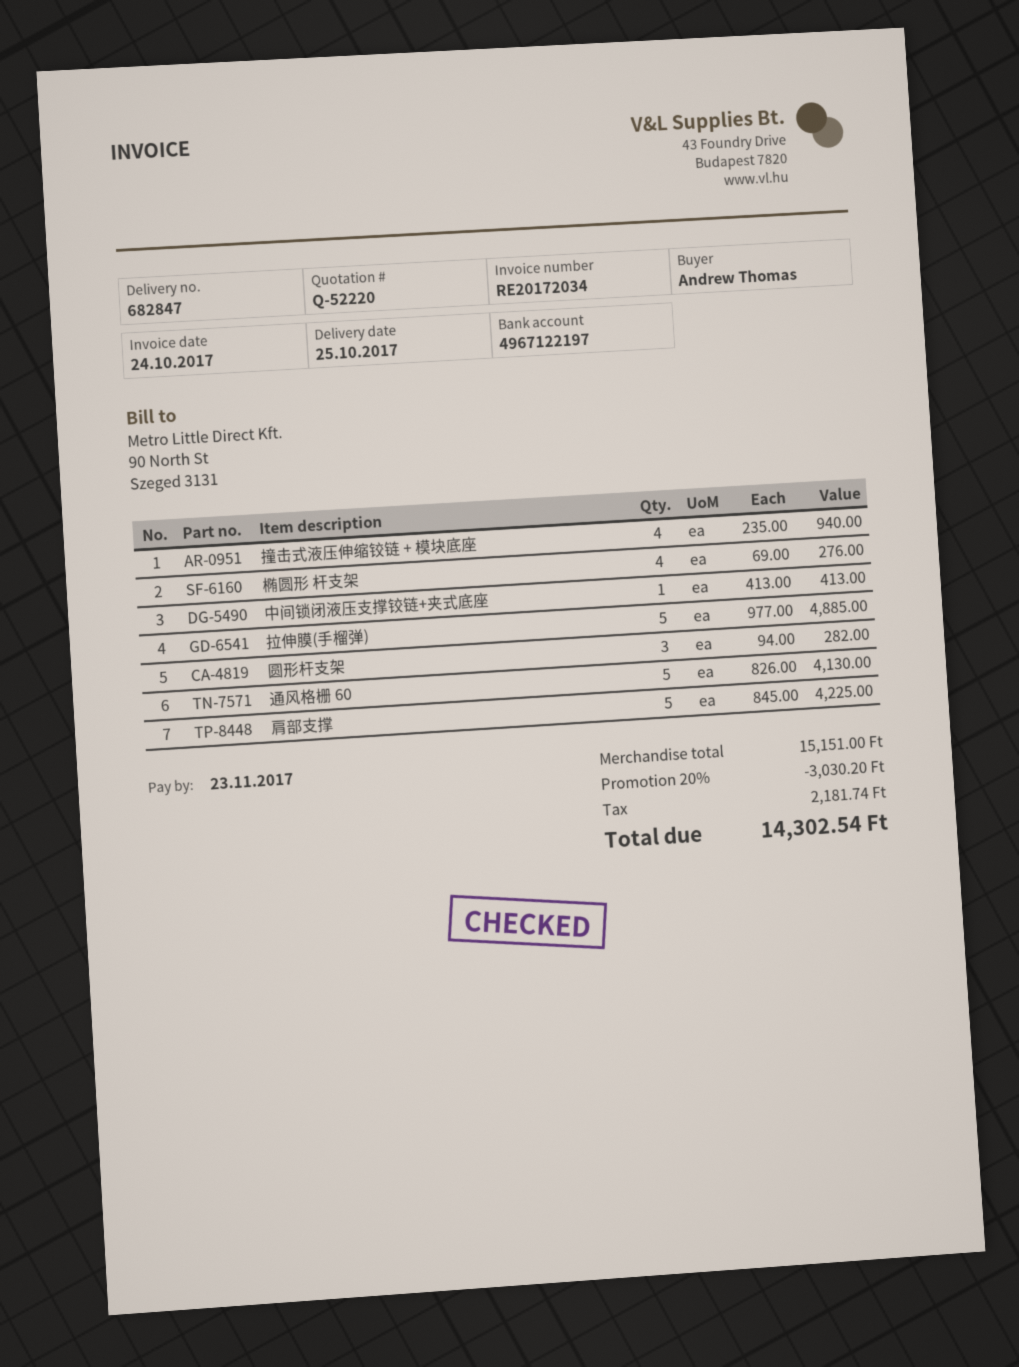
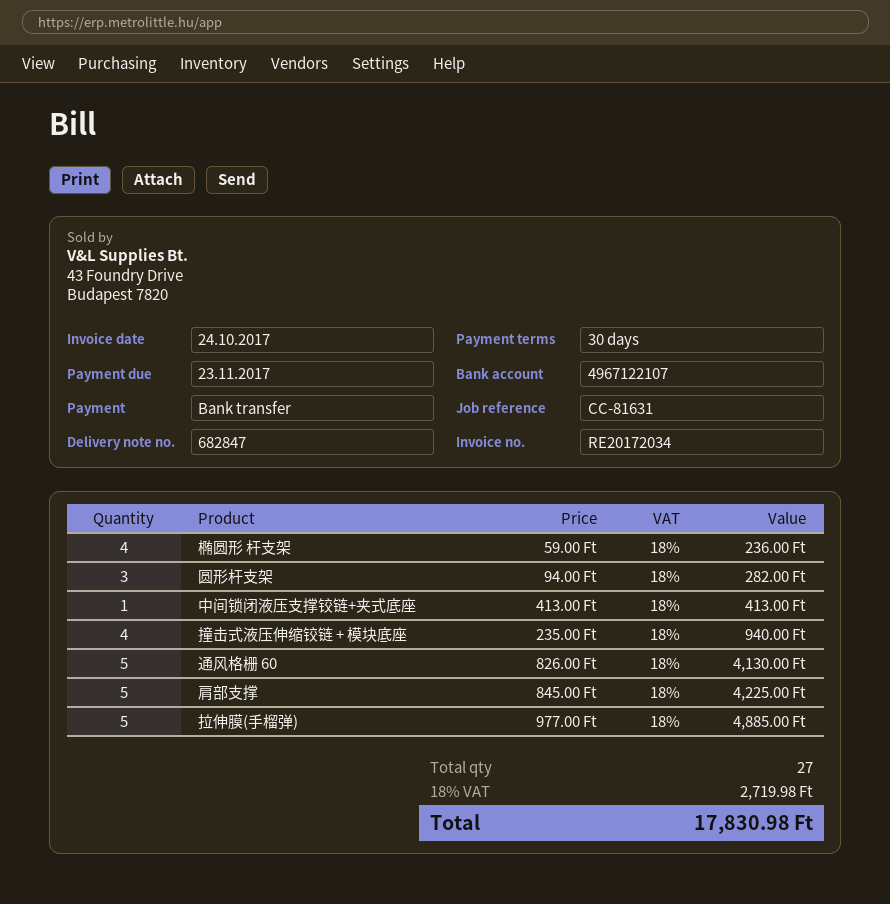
bank account: 4967122197 -> 4967122107
椭圆形 杆支架: 4 x 69.00 = 276.00 -> 4 x 59.00 = 236.00
discount: 20% = 3030.20 -> none
tax: 2181.74 -> 2719.98
total: 14302.54 -> 17830.98

